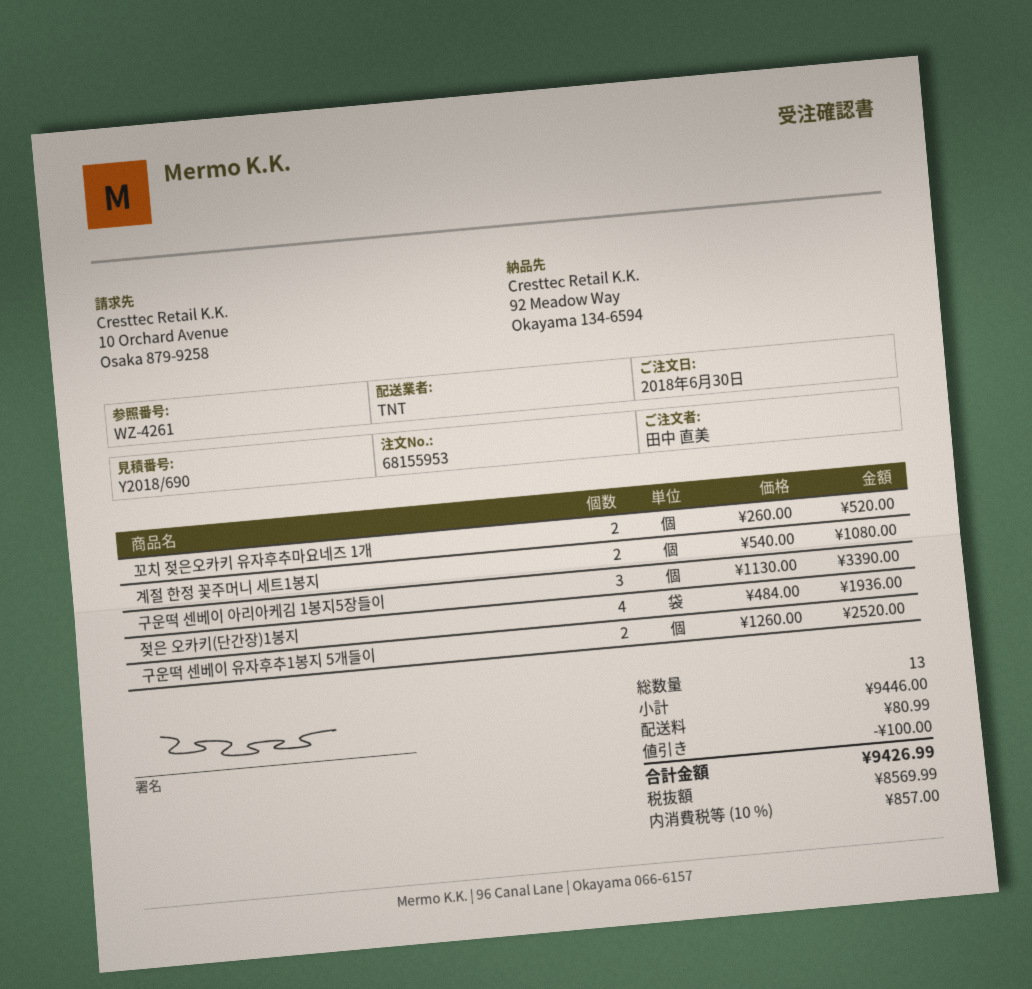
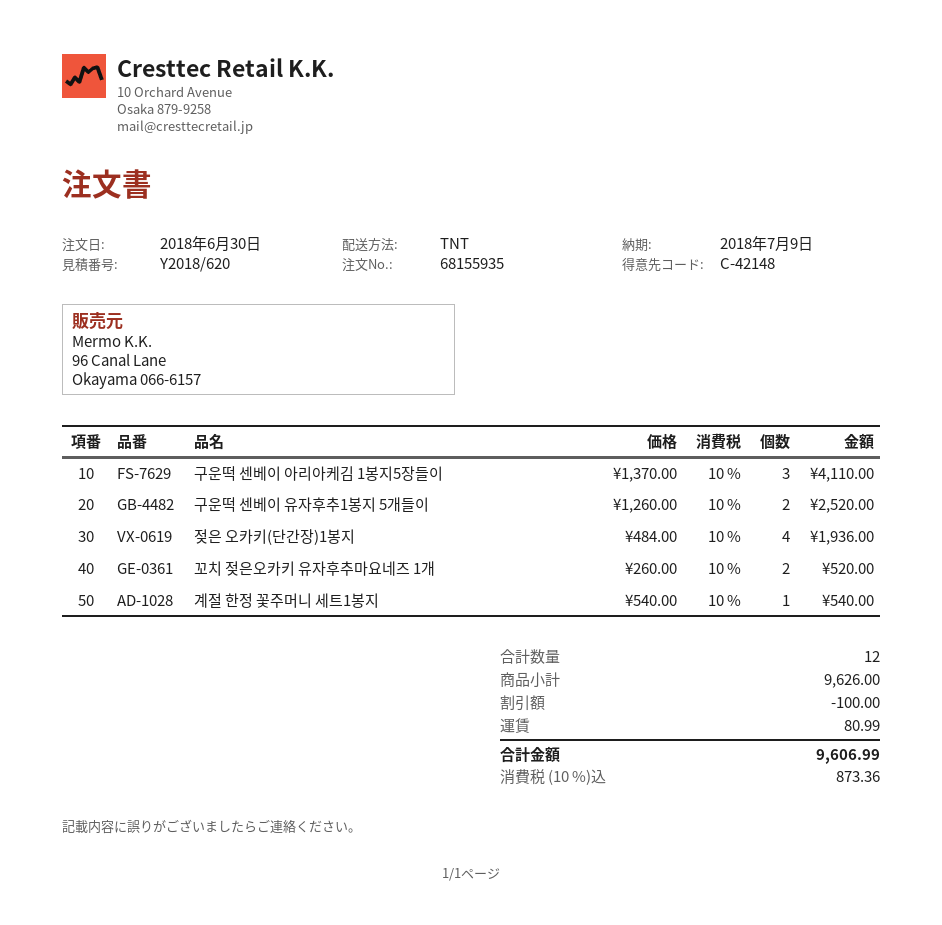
quote number: Y2018/690 -> Y2018/620
order number: 68155953 -> 68155935
계절 한정 꽃주머니 세트1봉지: 2 x 540.00 = 1080.00 -> 1 x 540.00 = 540.00
구운떡 센베이 아리아케김 1봉지5장들이: 3 x 1130.00 = 3390.00 -> 3 x 1370.00 = 4110.00
total quantity: 13 -> 12
subtotal: 9446.00 -> 9626.00
tax: 10% = 857.00 -> 10% = 873.36
total: 9426.99 -> 9606.99

